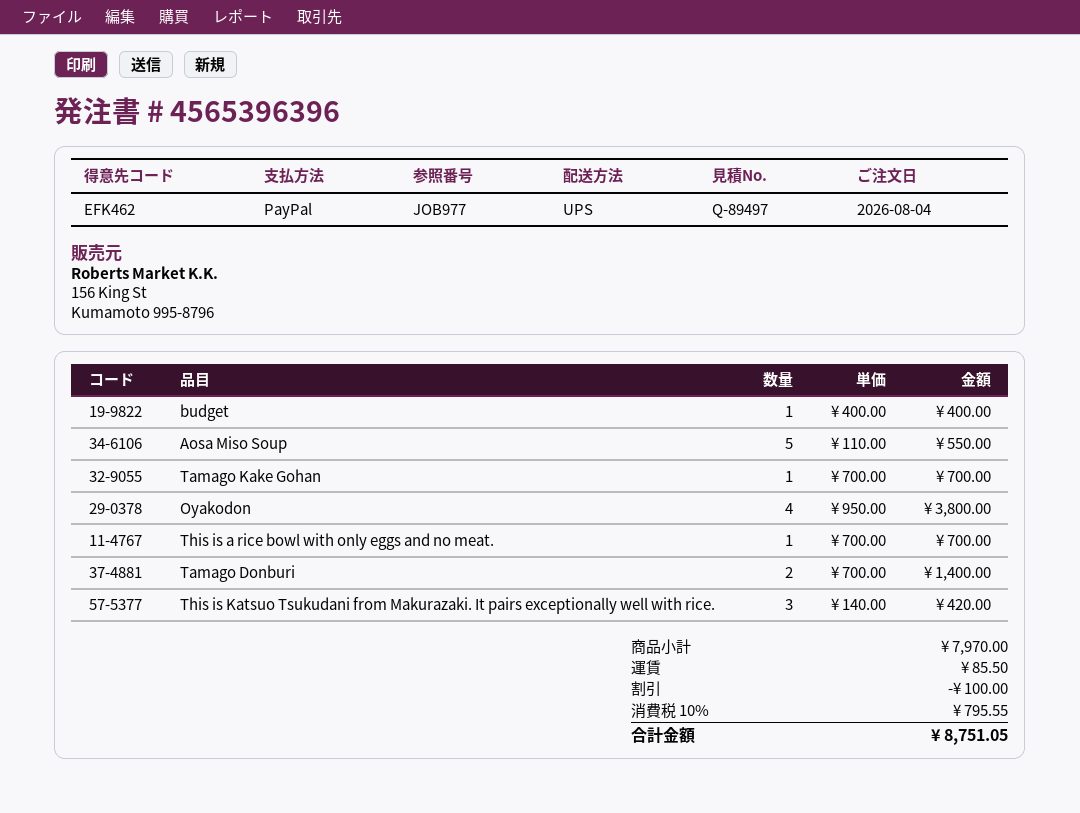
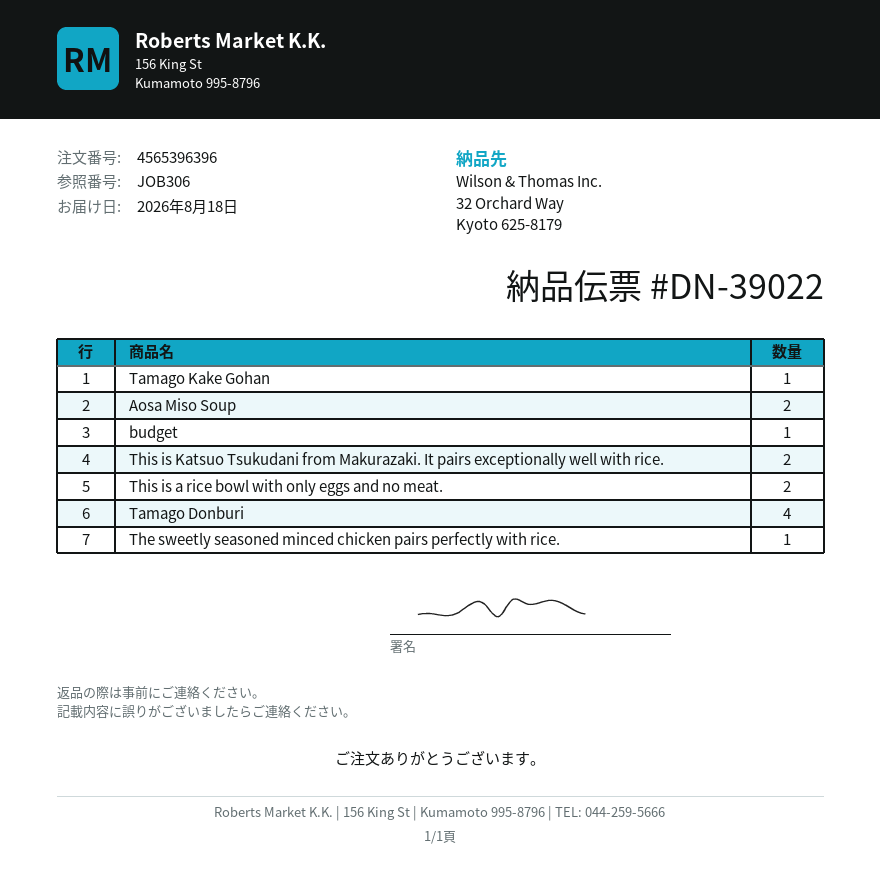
reference: JOB977 -> JOB306
Aosa Miso Soup: 5 -> 2
Oyakodon: 4 -> none
This is a rice bowl with only eggs and no meat.: 1 -> 2
Tamago Donburi: 2 -> 4
This is Katsuo Tsukudani from Makurazaki. It pairs exceptionally well with rice.: 3 -> 2
The sweetly seasoned minced chicken pairs perfectly with rice.: none -> 1

